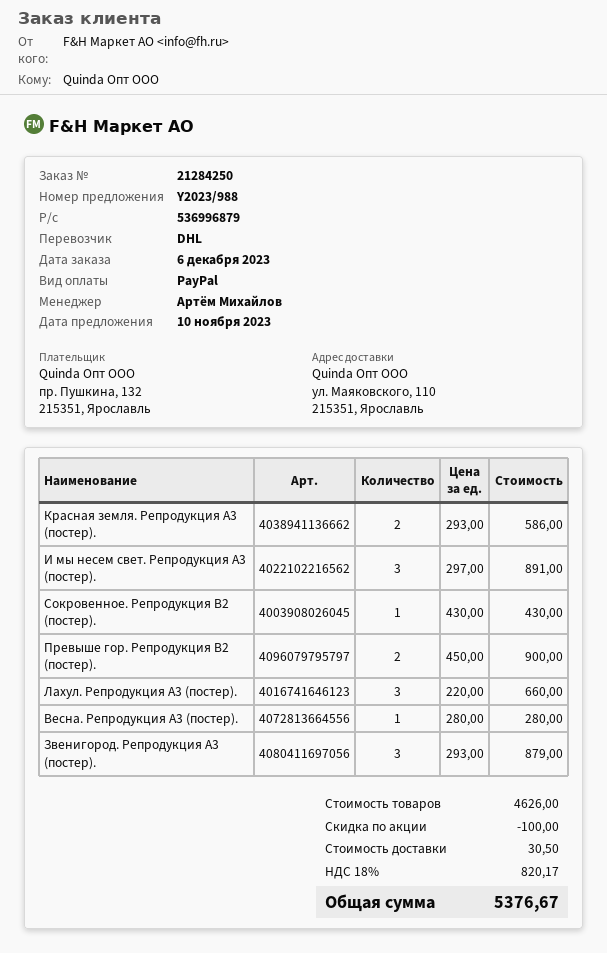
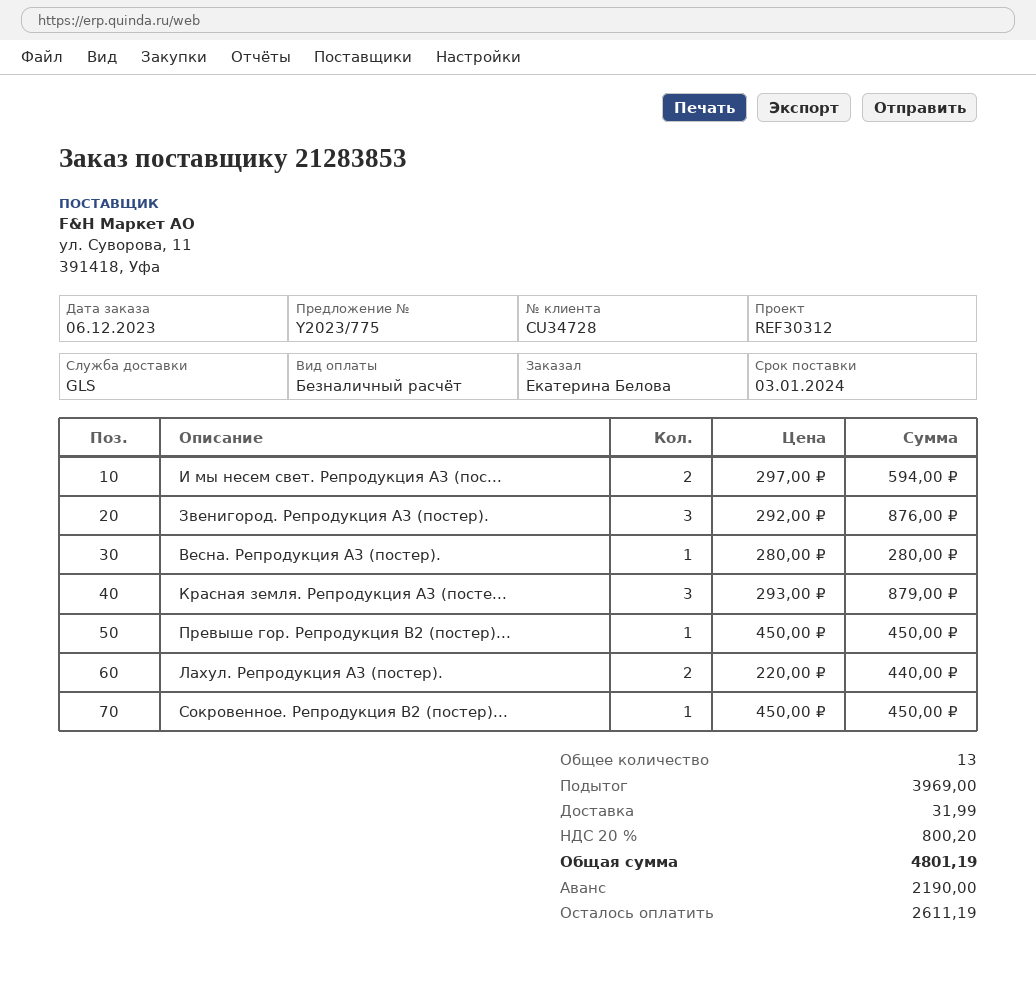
quote number: Y2023/988 -> Y2023/775
order number: 21284250 -> 21283853
payment method: PayPal -> bank transfer
shipping method: DHL -> GLS
Красная земля. Репродукция А3 (постер).: 2 x 293.00 = 586.00 -> 3 x 293.00 = 879.00
И мы несем свет. Репродукция А3 (постер).: 3 x 297.00 = 891.00 -> 2 x 297.00 = 594.00
Сокровенное. Репродукция B2 (постер).: 1 x 430.00 = 430.00 -> 1 x 450.00 = 450.00
Превыше гор. Репродукция B2 (постер).: 2 x 450.00 = 900.00 -> 1 x 450.00 = 450.00
Лахул. Репродукция А3 (постер).: 3 x 220.00 = 660.00 -> 2 x 220.00 = 440.00
Звенигород. Репродукция А3 (постер).: 3 x 293.00 = 879.00 -> 3 x 292.00 = 876.00
subtotal: 4626.00 -> 3969.00
discount: 100.00 -> none
shipping: 30.50 -> 31.99
tax: 18% = 820.17 -> 20% = 800.20
total: 5376.67 -> 4801.19

